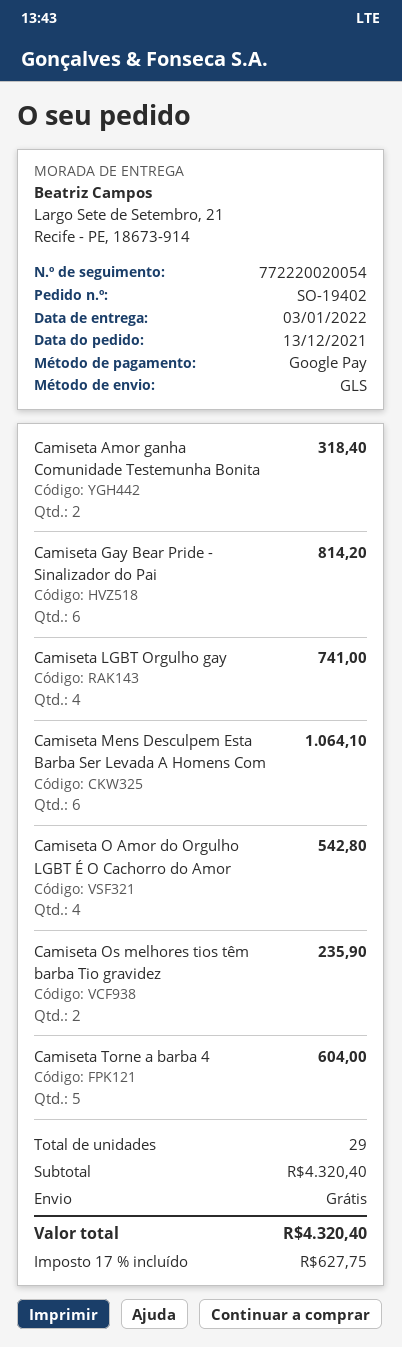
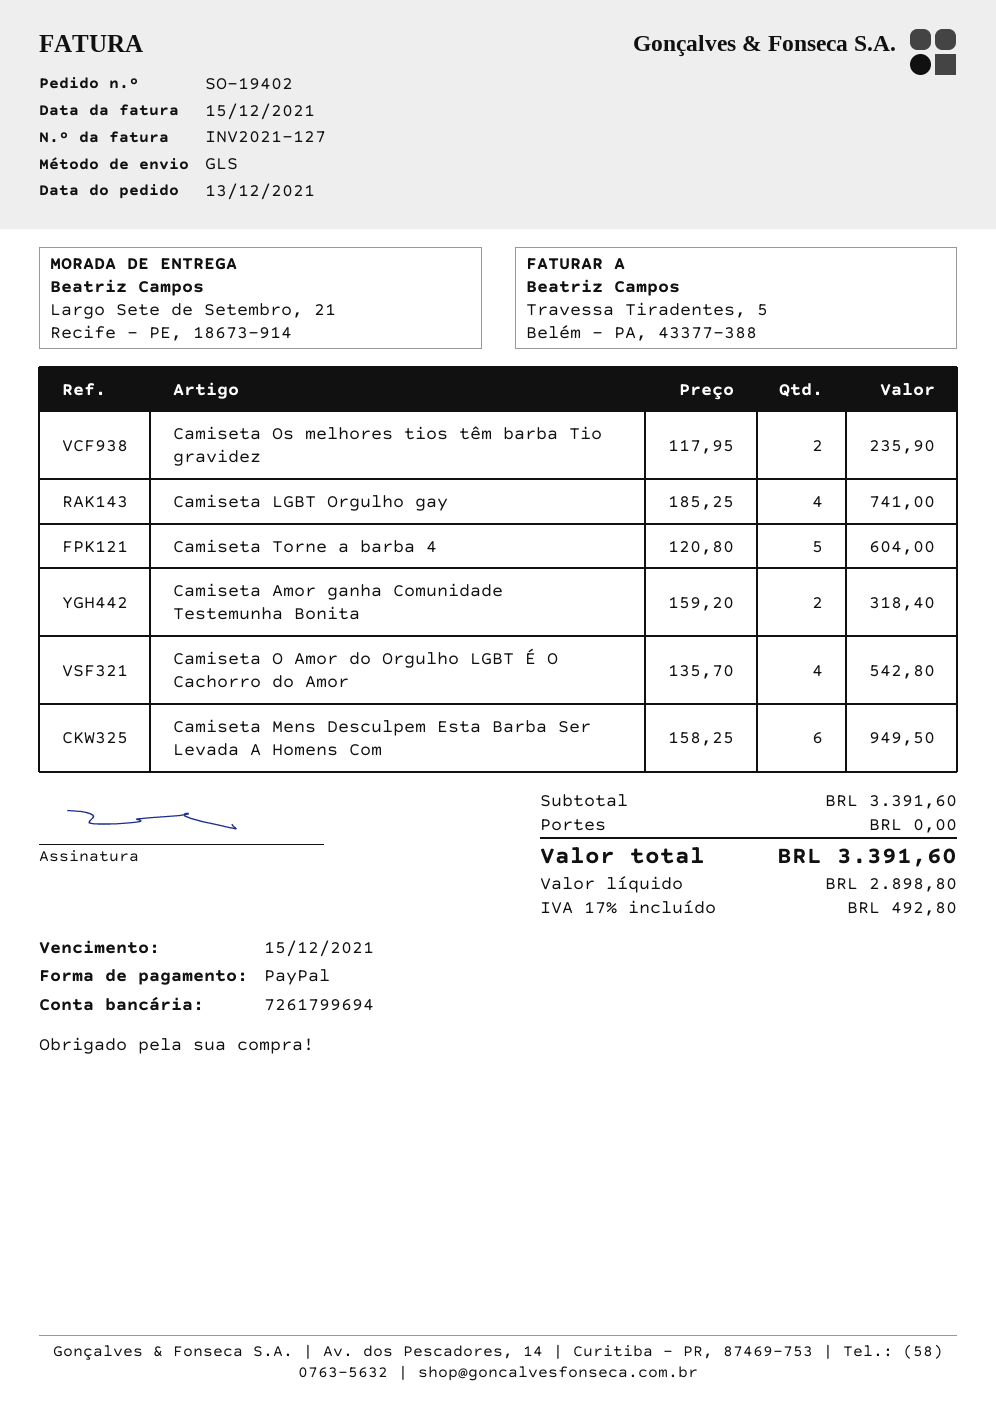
payment method: Google Pay -> PayPal
Camiseta Gay Bear Pride - Sinalizador do Pai: 6 for 814.20 -> none
Camiseta Mens Desculpem Esta Barba Ser Levada A Homens Com: 6 for 1064.10 -> 6 for 949.50
subtotal: 4320.40 -> 3391.60
tax: 17% = 627.75 -> 17% = 492.80
total: 4320.40 -> 3391.60

